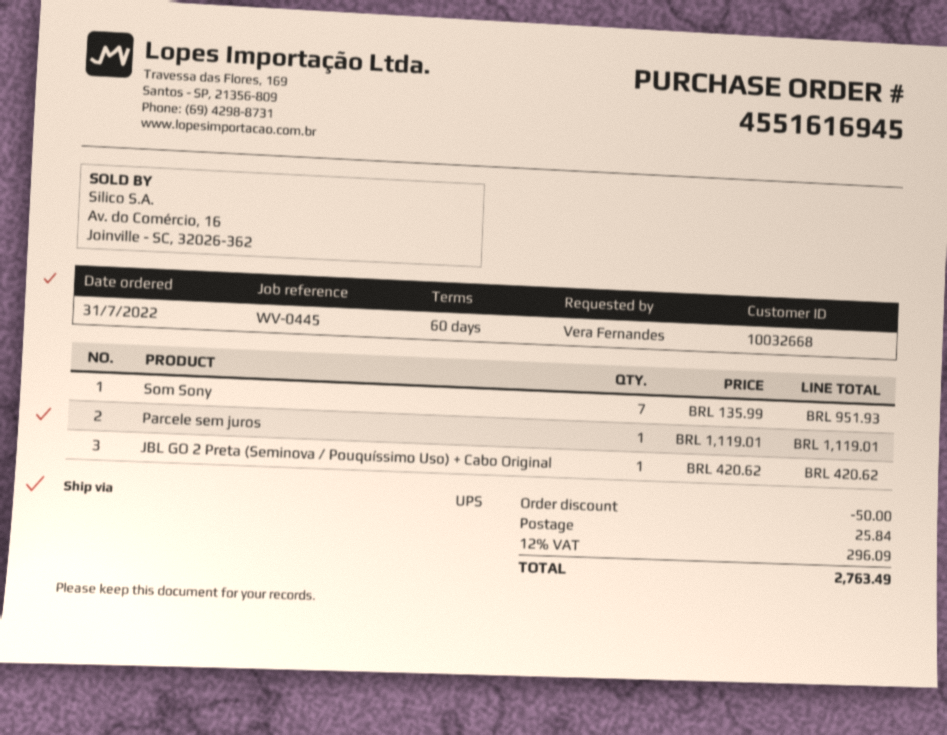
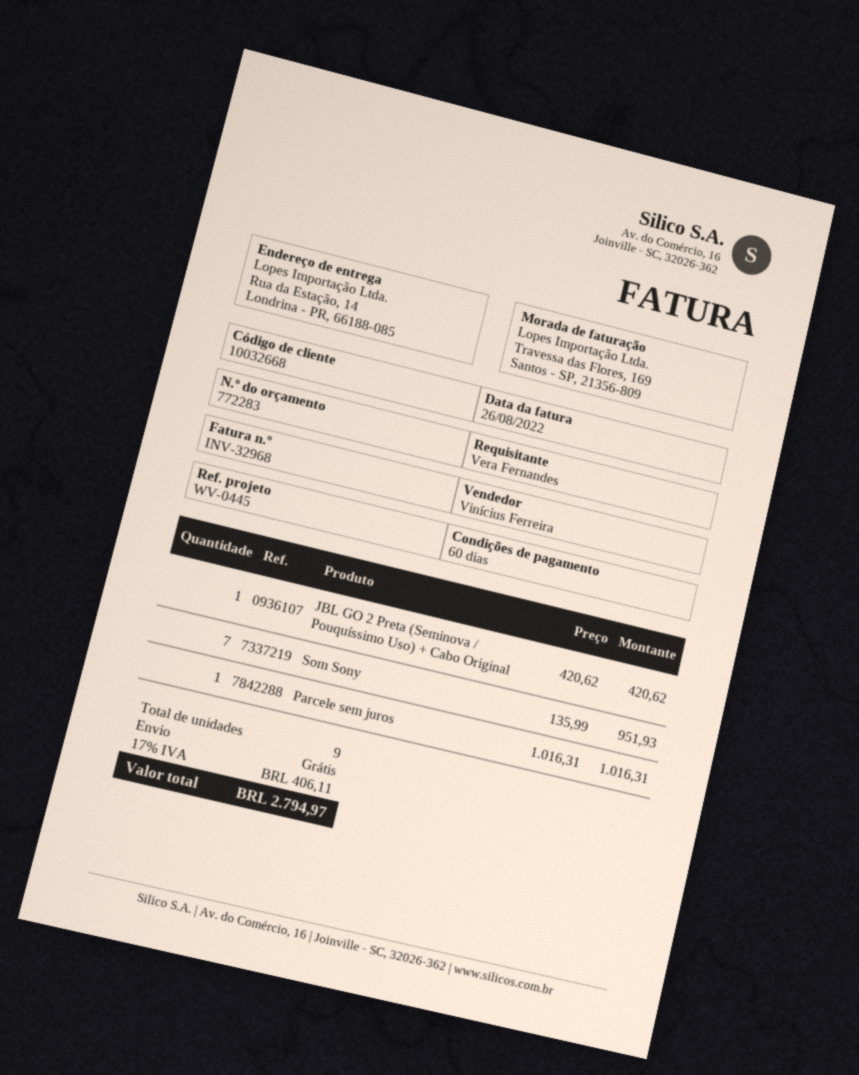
Parcele sem juros: 1 x 1119.01 = 1119.01 -> 1 x 1016.31 = 1016.31
discount: 50.00 -> none
shipping: 25.84 -> 0.00
tax: 12% = 296.09 -> 17% = 406.11
total: 2763.49 -> 2794.97

